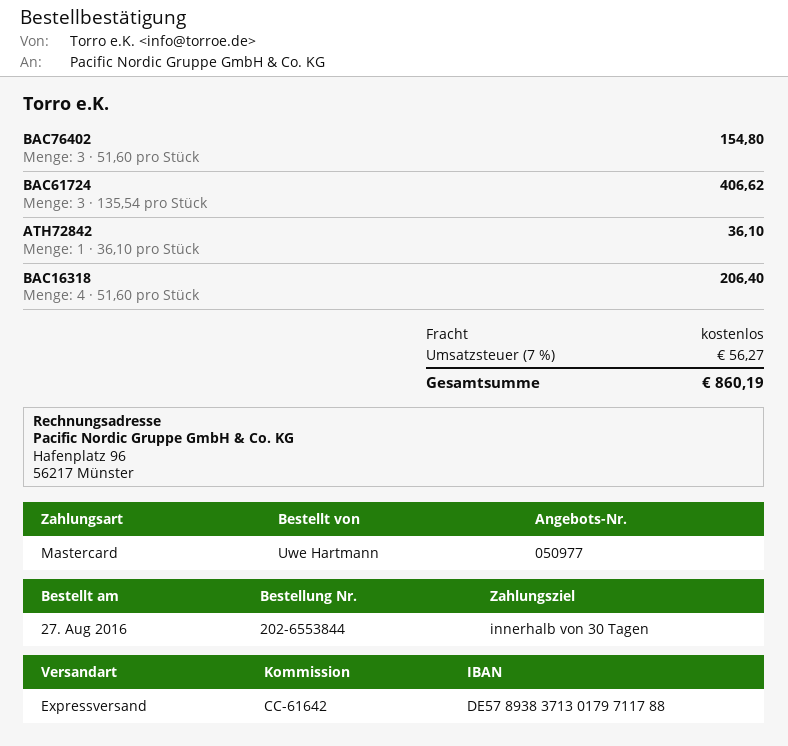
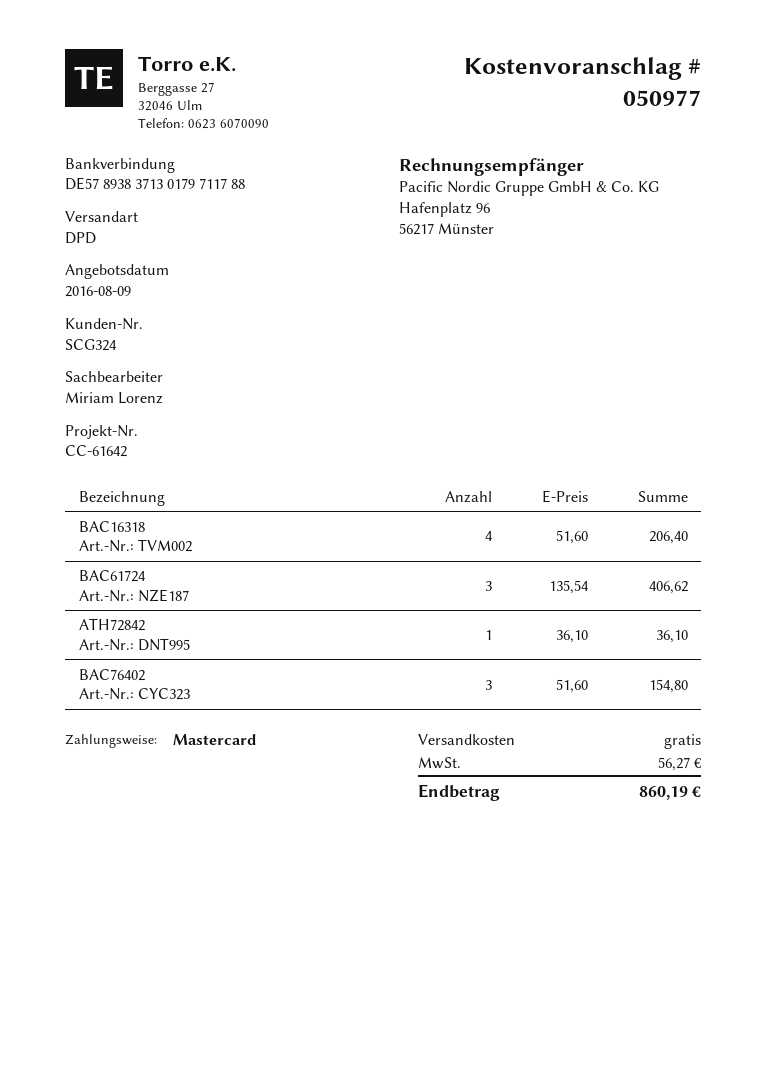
shipping method: express -> DPD

